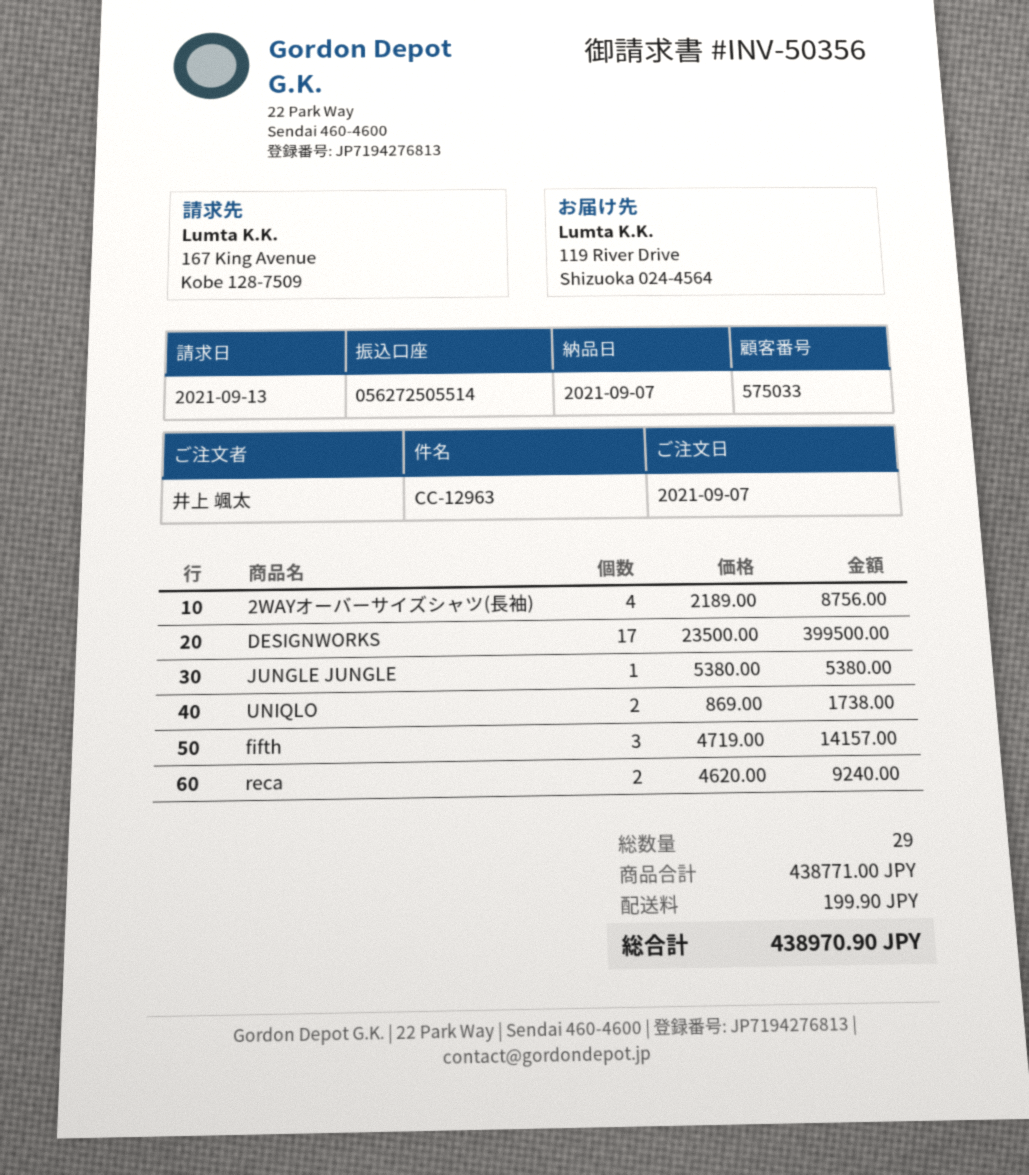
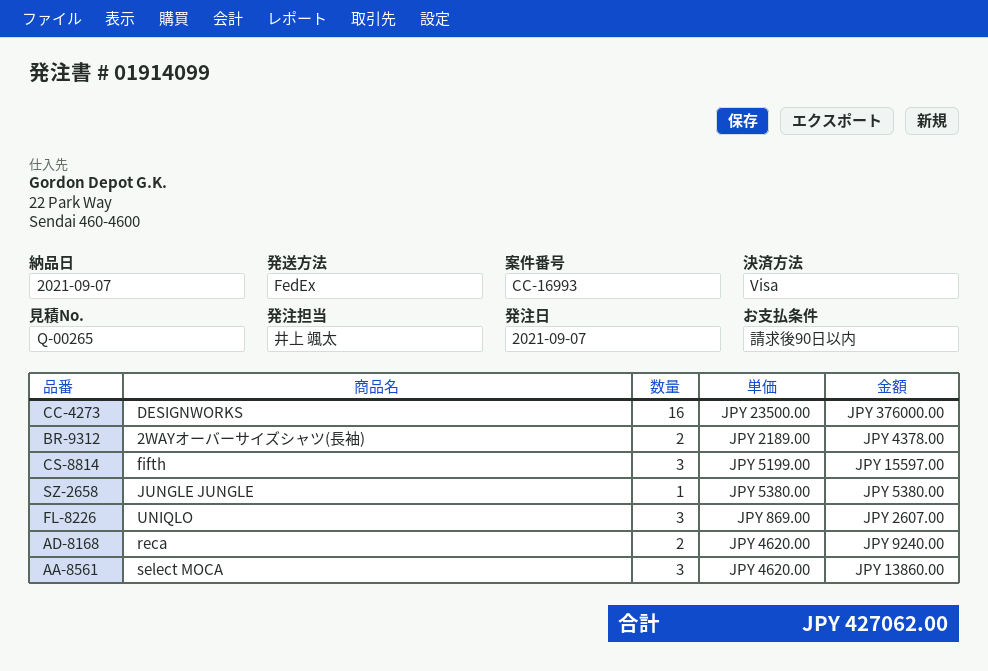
reference: CC-12963 -> CC-16993
2WAYオーバーサイズシャツ(長袖): 4 x 2189.00 = 8756.00 -> 2 x 2189.00 = 4378.00
DESIGNWORKS: 17 x 23500.00 = 399500.00 -> 16 x 23500.00 = 376000.00
UNIQLO: 2 x 869.00 = 1738.00 -> 3 x 869.00 = 2607.00
fifth: 3 x 4719.00 = 14157.00 -> 3 x 5199.00 = 15597.00
select MOCA: none -> 3 x 4620.00 = 13860.00
shipping: 199.90 -> none
total: 438970.90 -> 427062.00

